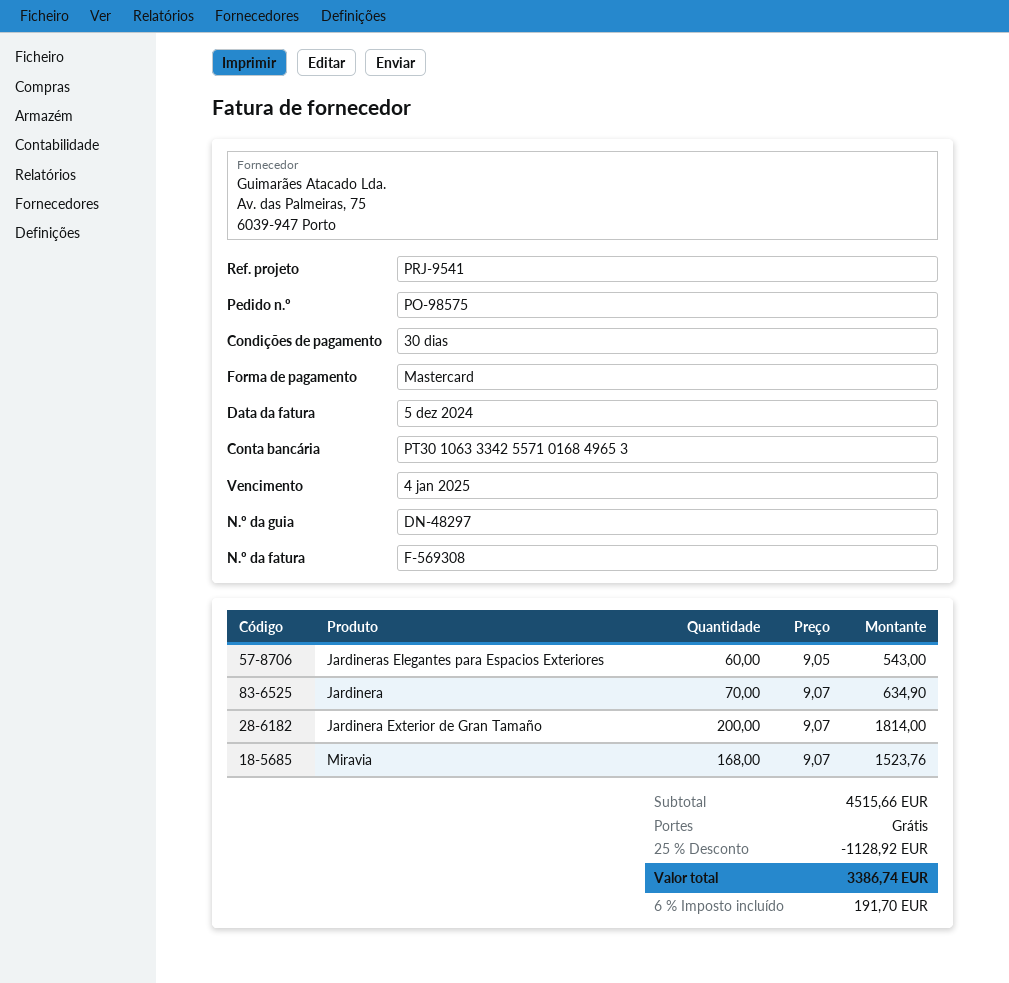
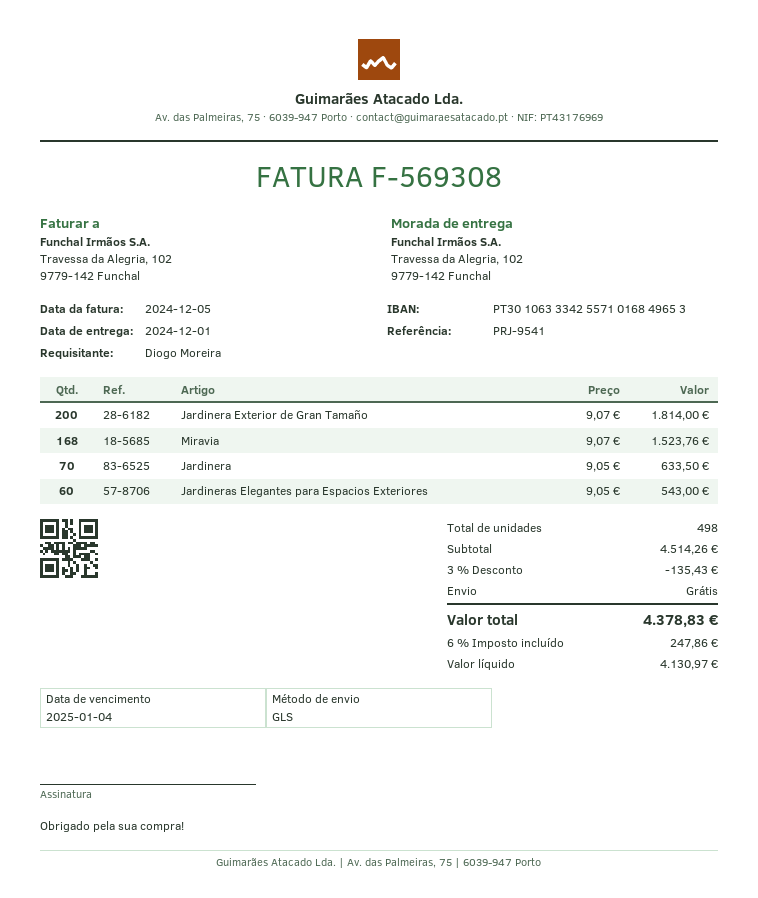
Jardinera: 70 x 9.07 = 634.90 -> 70 x 9.05 = 633.50
subtotal: 4515.66 -> 4514.26
discount: 25% = 1128.92 -> 3% = 135.43
tax: 6% = 191.70 -> 6% = 247.86
total: 3386.74 -> 4378.83

